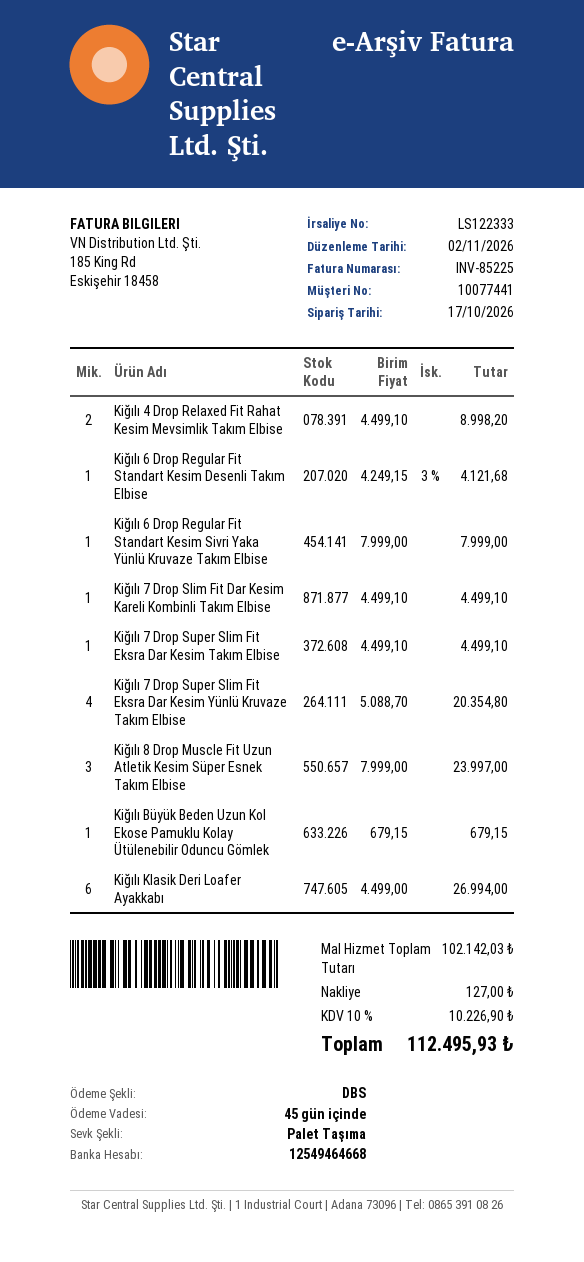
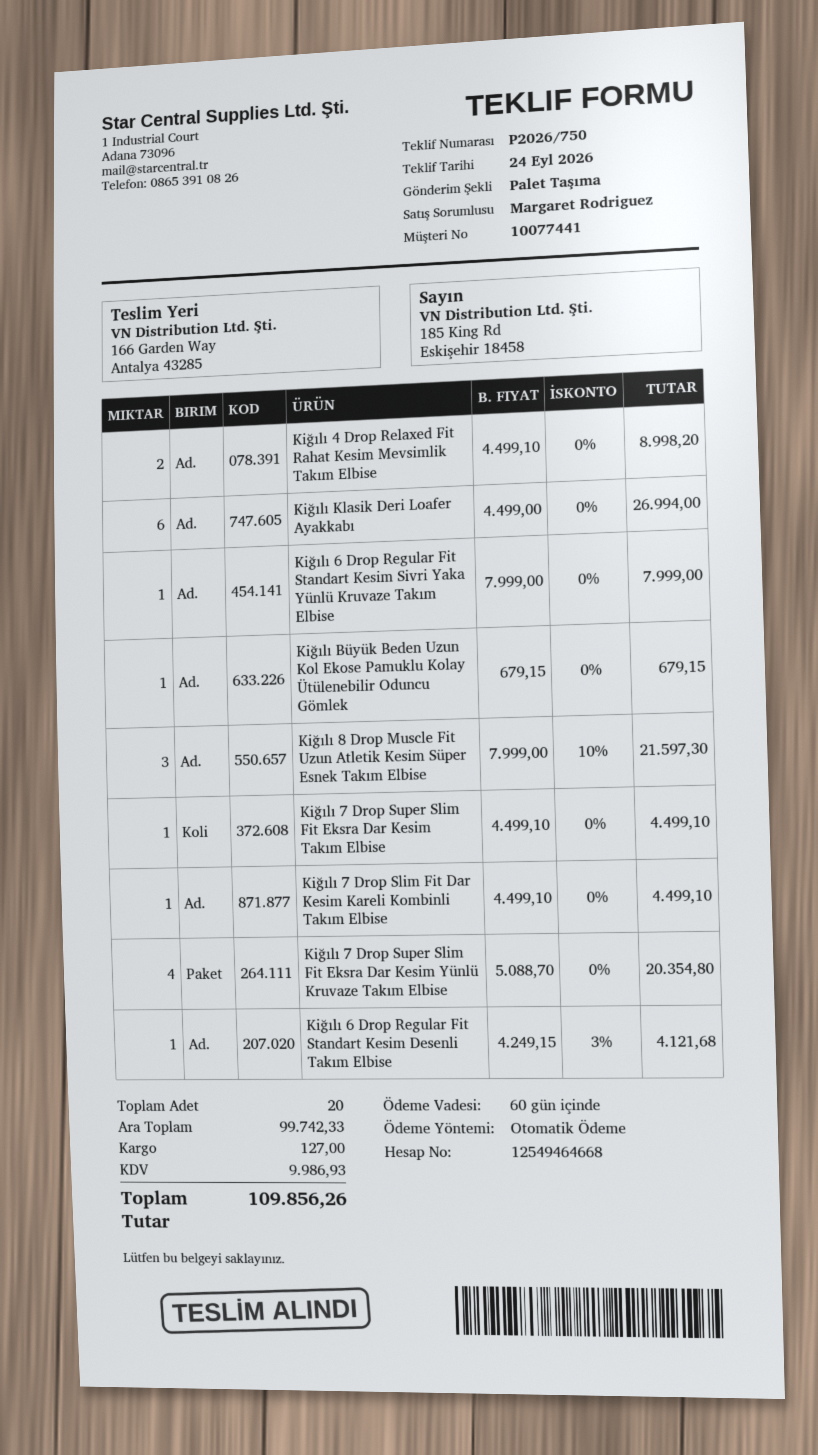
payment terms: 45 days -> 60 days
Kiğılı 8 Drop Muscle Fit Uzun Atletik Kesim Süper Esnek Takım Elbise: 3 x 7999.00 = 23997.00 -> 3 x 7999.00 - 10% = 21597.30
subtotal: 102142.03 -> 99742.33
tax: 10226.90 -> 9986.93
total: 112495.93 -> 109856.26

